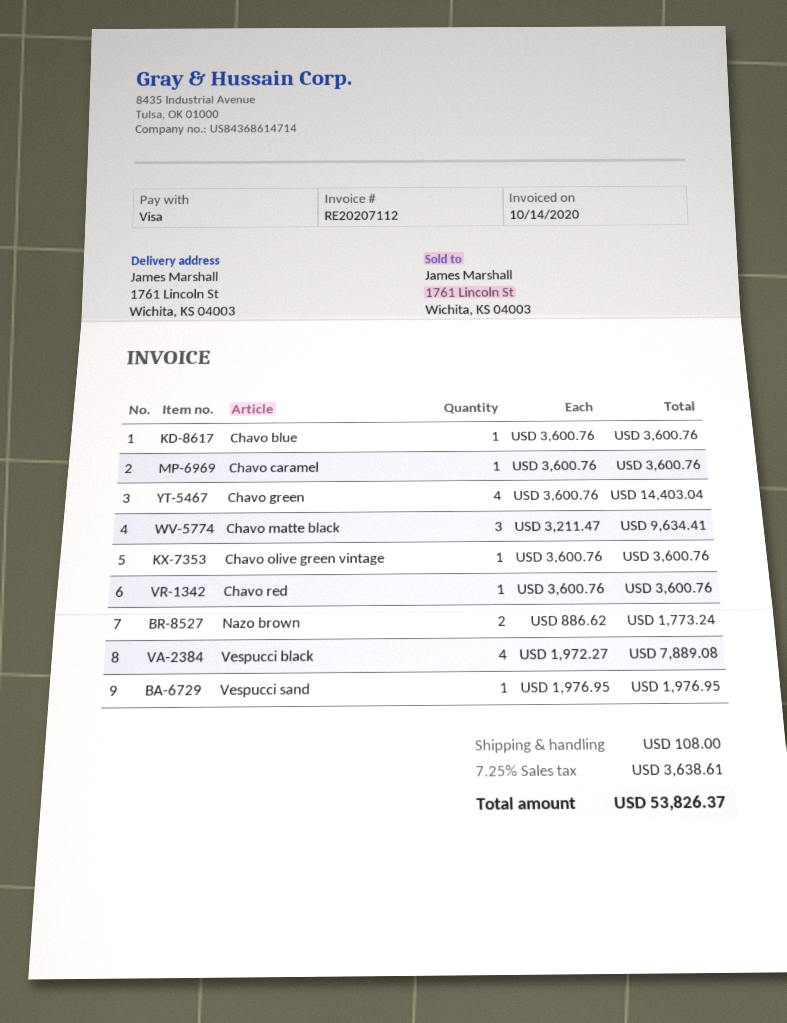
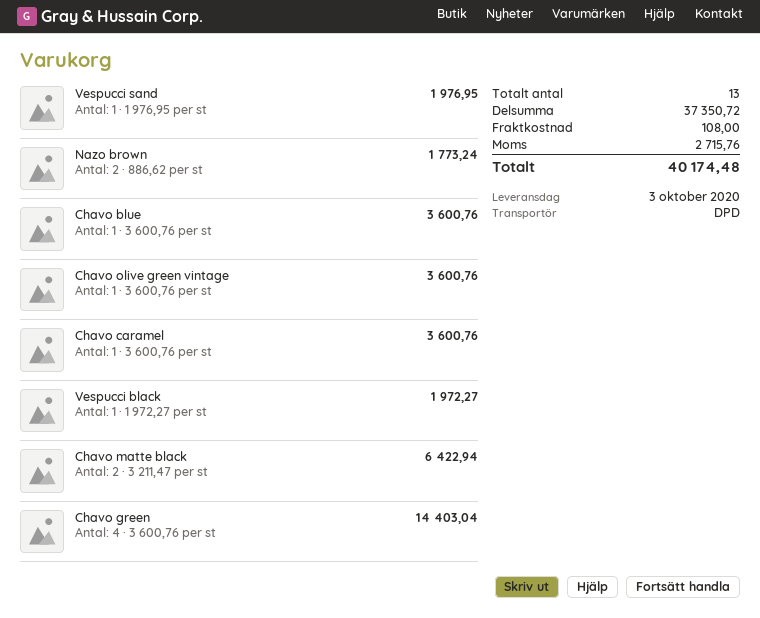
Chavo matte black: 3 x 3211.47 = 9634.41 -> 2 x 3211.47 = 6422.94
Chavo red: 1 x 3600.76 = 3600.76 -> none
Vespucci black: 4 x 1972.27 = 7889.08 -> 1 x 1972.27 = 1972.27
tax: 3638.61 -> 2715.76
total: 53826.37 -> 40174.48

